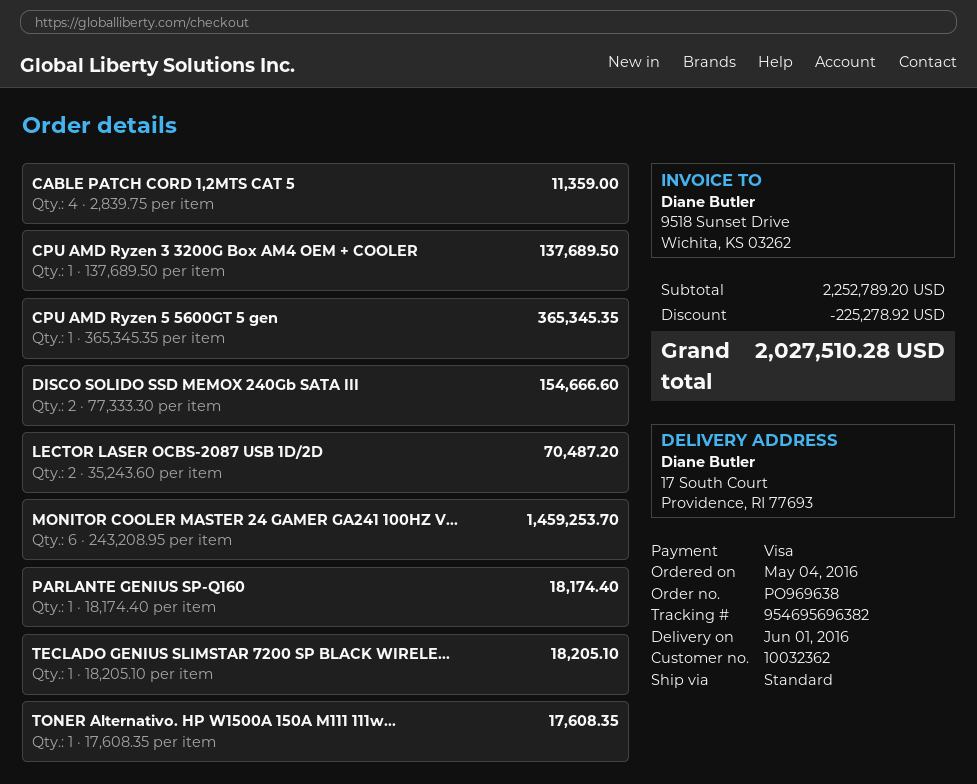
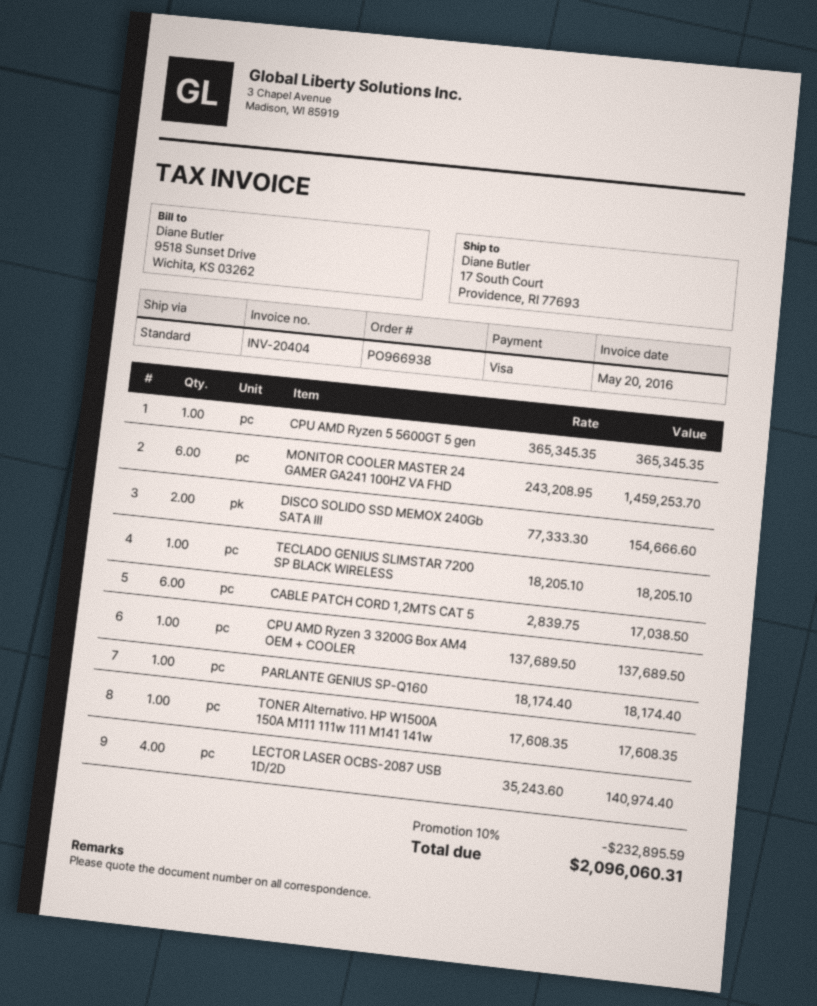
order number: PO969638 -> PO966938
CABLE PATCH CORD 1,2MTS CAT 5: 4 x 2839.75 = 11359.00 -> 6 x 2839.75 = 17038.50
LECTOR LASER OCBS-2087 USB 1D/2D: 2 x 35243.60 = 70487.20 -> 4 x 35243.60 = 140974.40
discount: 225278.92 -> 232895.59
total: 2027510.28 -> 2096060.31

